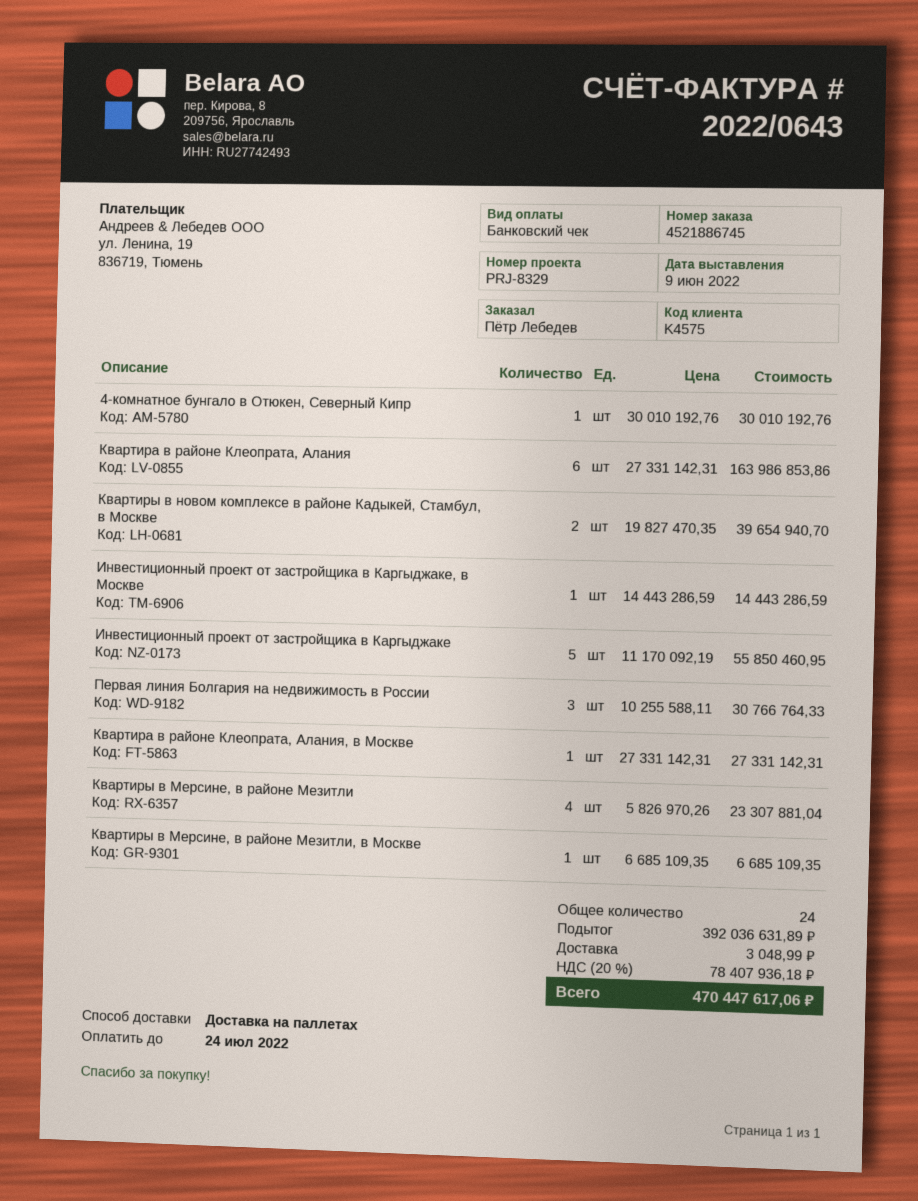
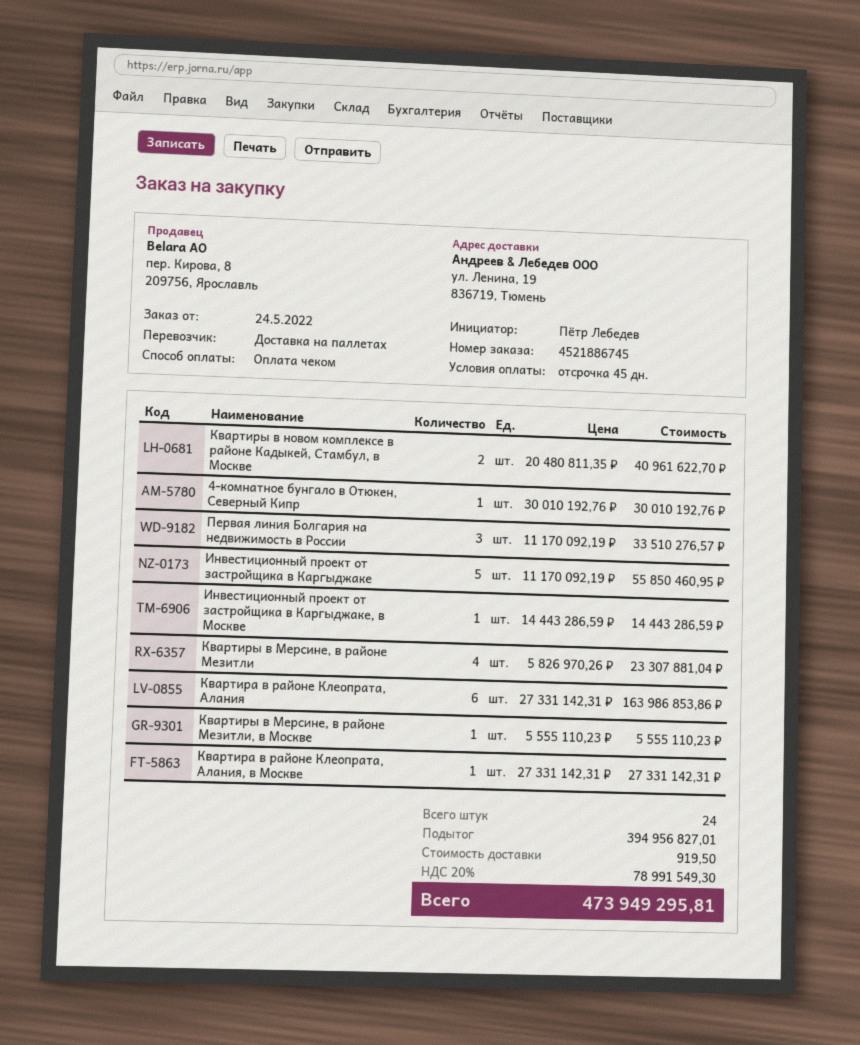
Квартиры в новом комплексе в районе Кадыкей, Стамбул, в Москве: 2 x 19827470.35 = 39654940.70 -> 2 x 20480811.35 = 40961622.70
Первая линия Болгария на недвижимость в России: 3 x 10255588.11 = 30766764.33 -> 3 x 11170092.19 = 33510276.57
Квартиры в Мерсине, в районе Мезитли, в Москве: 1 x 6685109.35 = 6685109.35 -> 1 x 5555110.23 = 5555110.23
subtotal: 392036631.89 -> 394956827.01
shipping: 3048.99 -> 919.50
tax: 20% = 78407936.18 -> 20% = 78991549.30
total: 470447617.06 -> 473949295.81

